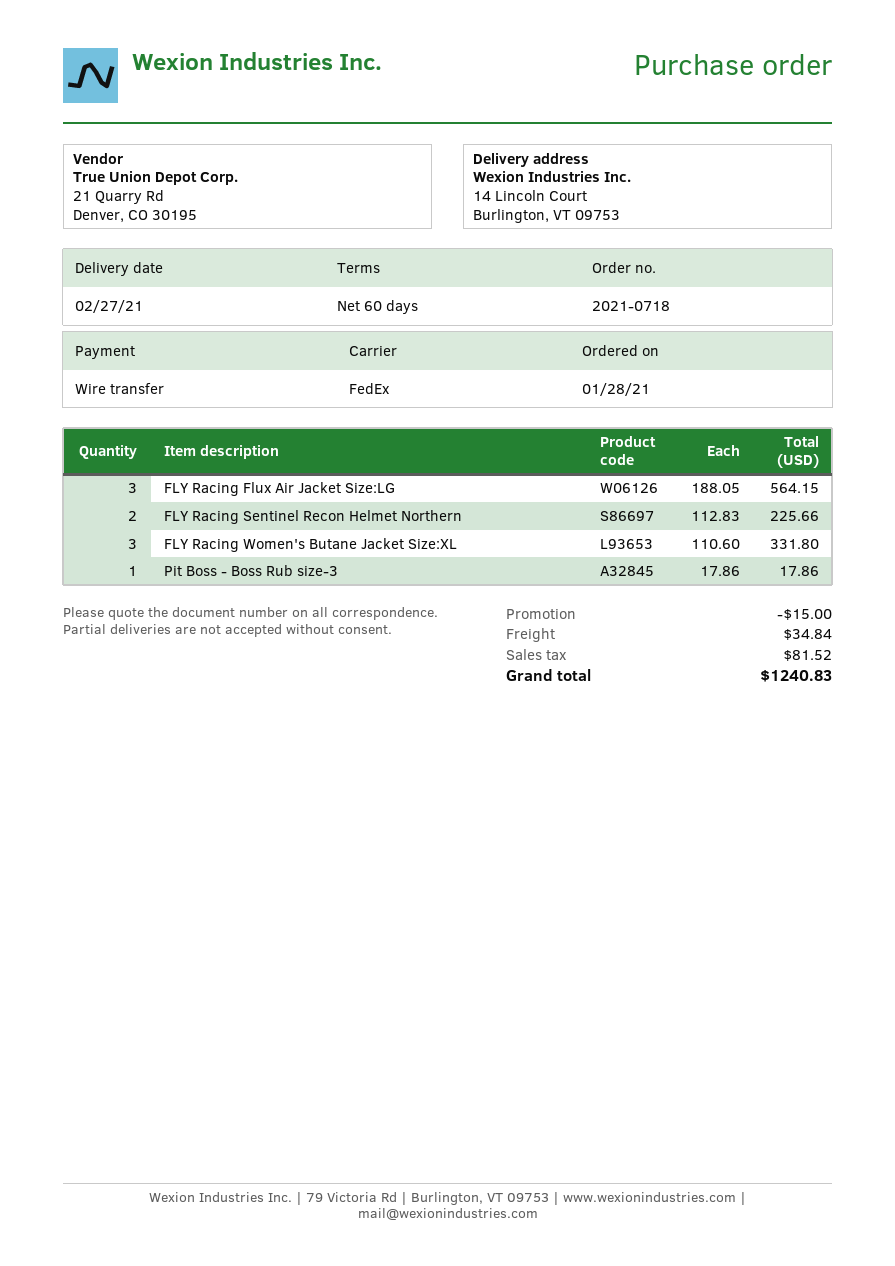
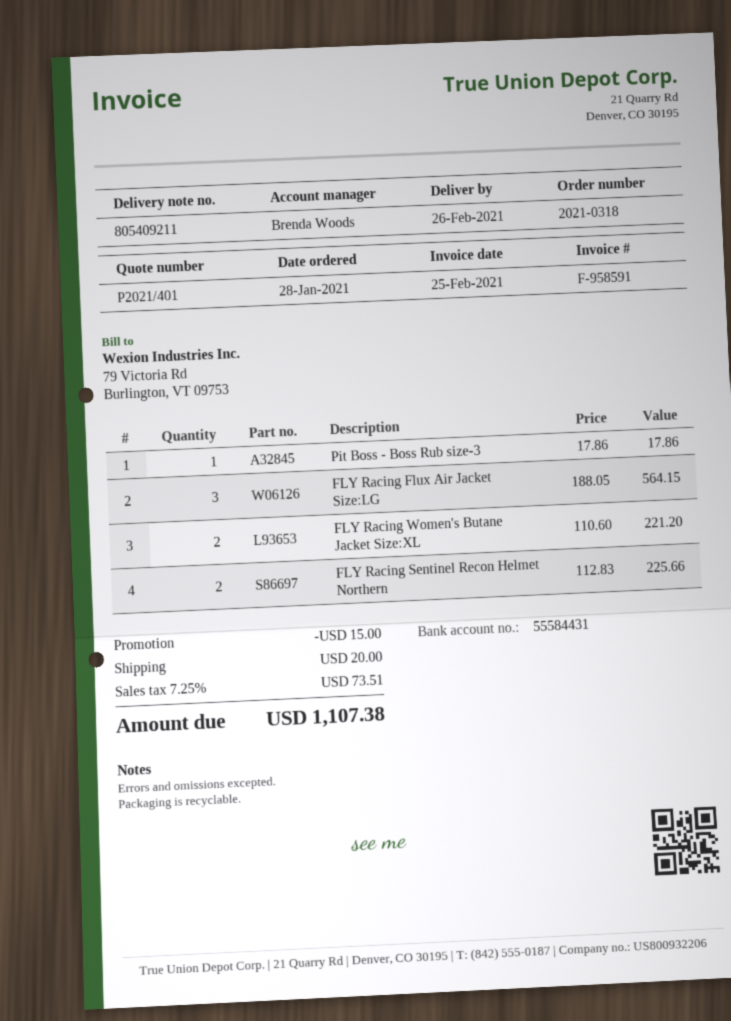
order number: 2021-0718 -> 2021-0318
delivery date: 2021-02-27 -> 2021-02-26
FLY Racing Women's Butane Jacket Size:XL: 3 x 110.60 = 331.80 -> 2 x 110.60 = 221.20
shipping: 34.84 -> 20.00
tax: 81.52 -> 73.51
total: 1240.83 -> 1107.38

